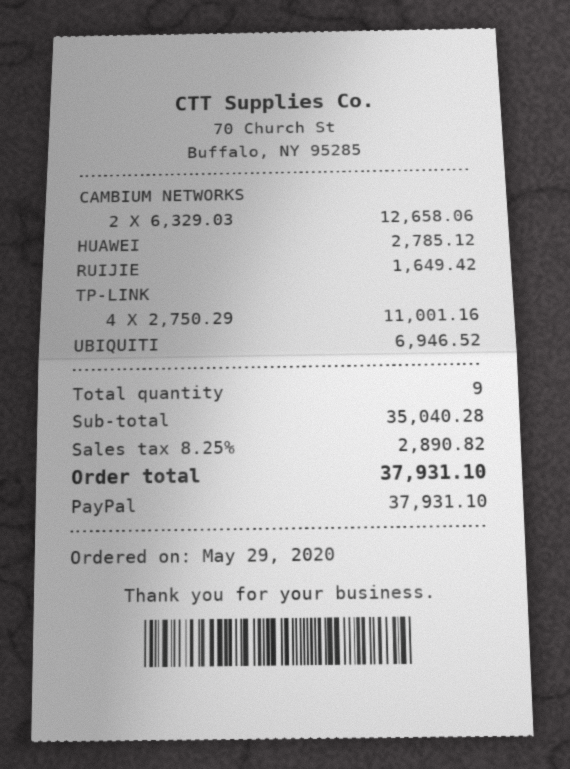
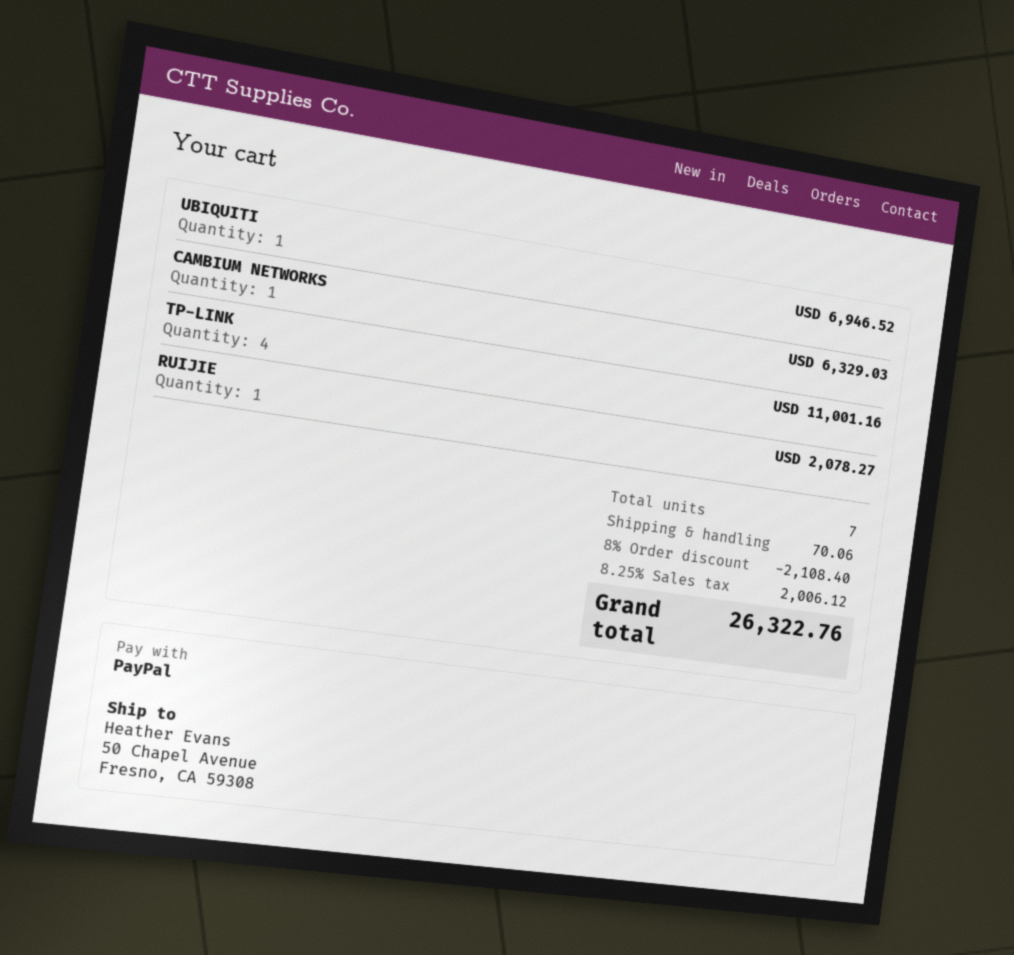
CAMBIUM NETWORKS: 2 for 12658.06 -> 1 for 6329.03
HUAWEI: 1 for 2785.12 -> none
RUIJIE: 1 for 1649.42 -> 1 for 2078.27
total quantity: 9 -> 7
discount: none -> 8% = 2108.40
shipping: none -> 70.06
tax: 8.25% = 2890.82 -> 8.25% = 2006.12
total: 37931.10 -> 26322.76

